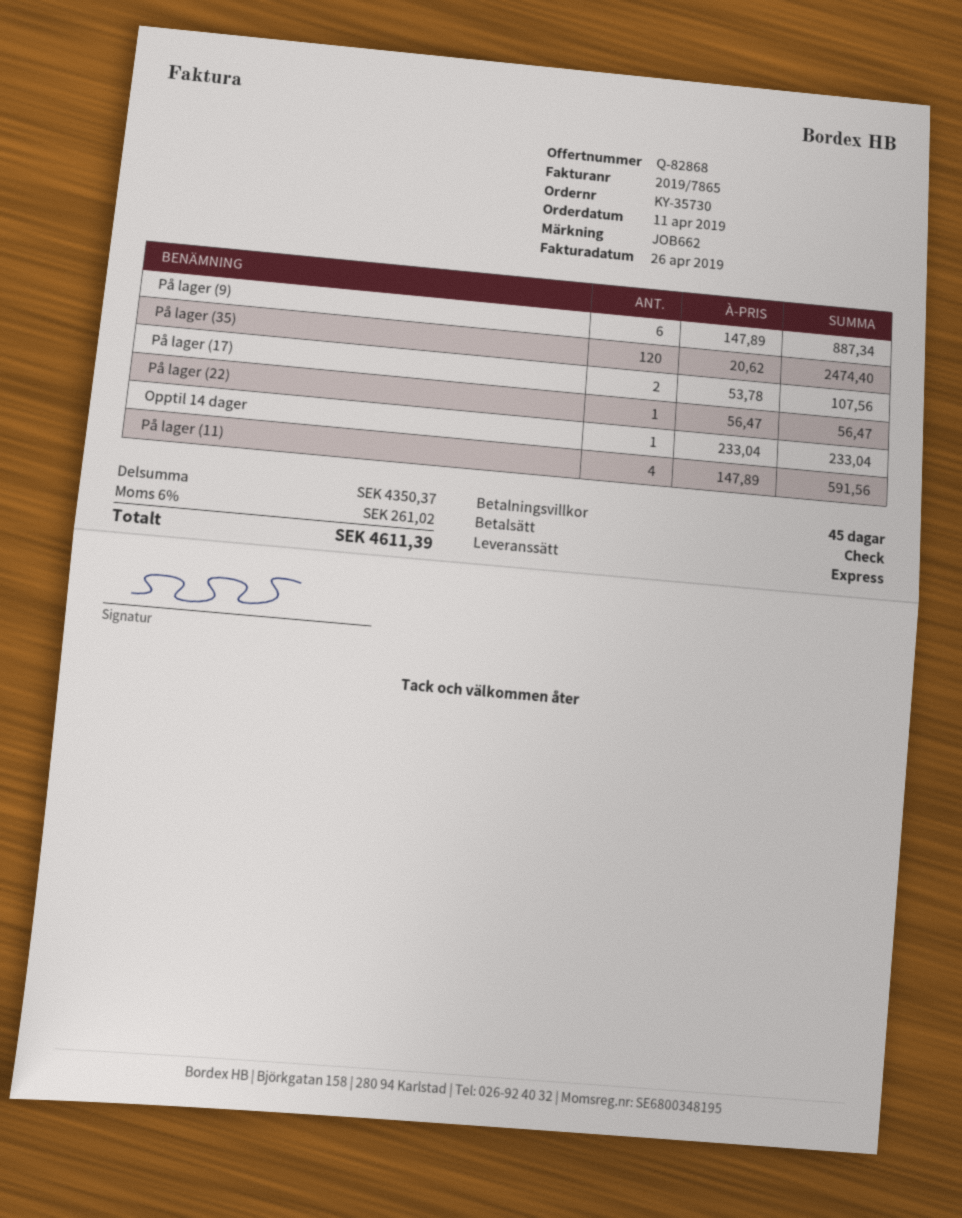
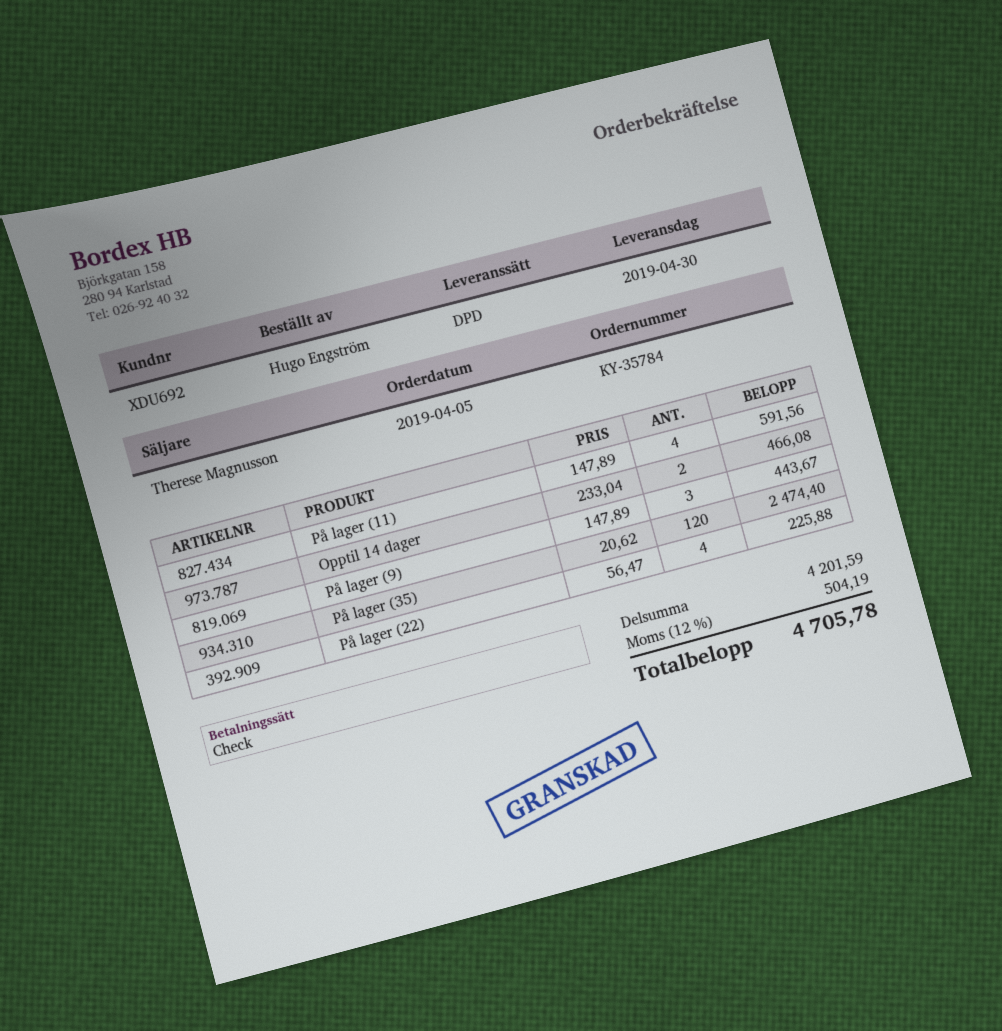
order number: KY-35730 -> KY-35784
order date: 2019-04-11 -> 2019-04-05
shipping method: express -> DPD
På lager (9): 6 x 147.89 = 887.34 -> 3 x 147.89 = 443.67
På lager (17): 2 x 53.78 = 107.56 -> none
På lager (22): 1 x 56.47 = 56.47 -> 4 x 56.47 = 225.88
Opptil 14 dager: 1 x 233.04 = 233.04 -> 2 x 233.04 = 466.08
subtotal: 4350.37 -> 4201.59
tax: 6% = 261.02 -> 12% = 504.19
total: 4611.39 -> 4705.78

